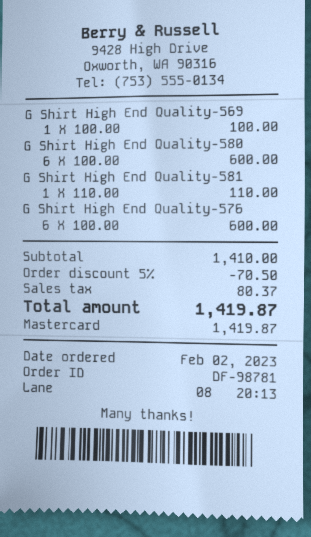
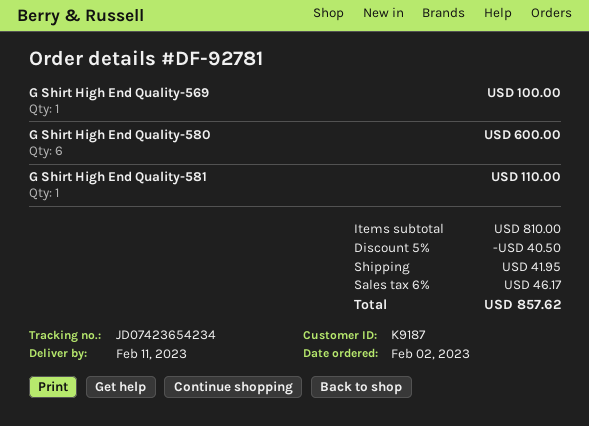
order number: DF-98781 -> DF-92781
G Shirt High End Quality-576: 6 for 600.00 -> none
subtotal: 1410.00 -> 810.00
discount: 5% = 70.50 -> 5% = 40.50
shipping: none -> 41.95
tax: 80.37 -> 46.17
total: 1419.87 -> 857.62

